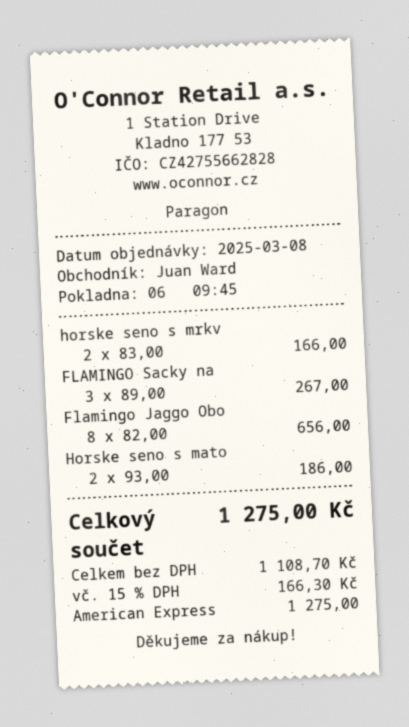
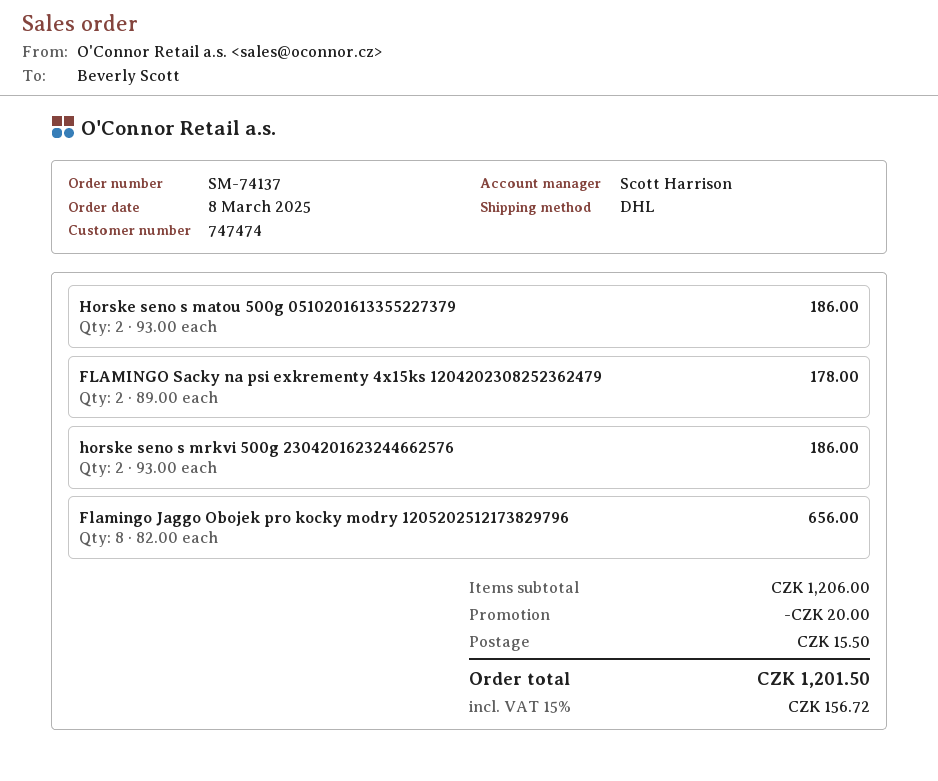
sales rep: Juan Ward -> Scott Harrison
horske seno s mrkv: 2 x 83.00 = 166.00 -> 2 x 93.00 = 186.00
FLAMINGO Sacky na: 3 x 89.00 = 267.00 -> 2 x 89.00 = 178.00
discount: none -> 20.00
shipping: none -> 15.50
tax: 15% = 166.30 -> 15% = 156.72
total: 1275.00 -> 1201.50

